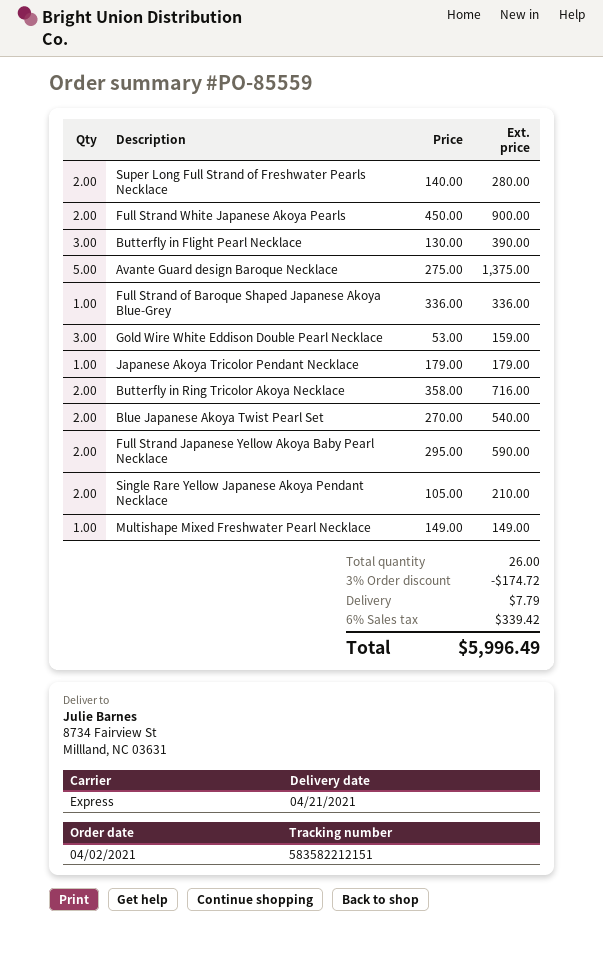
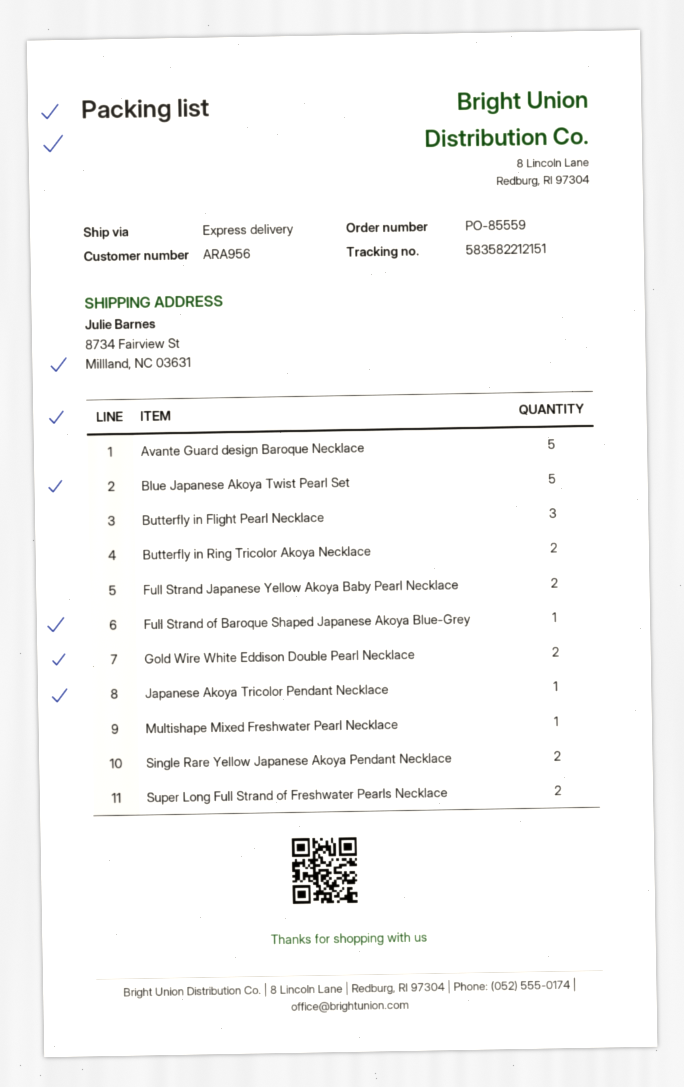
Full Strand White Japanese Akoya Pearls: 2 -> none
Gold Wire White Eddison Double Pearl Necklace: 3 -> 2
Blue Japanese Akoya Twist Pearl Set: 2 -> 5

